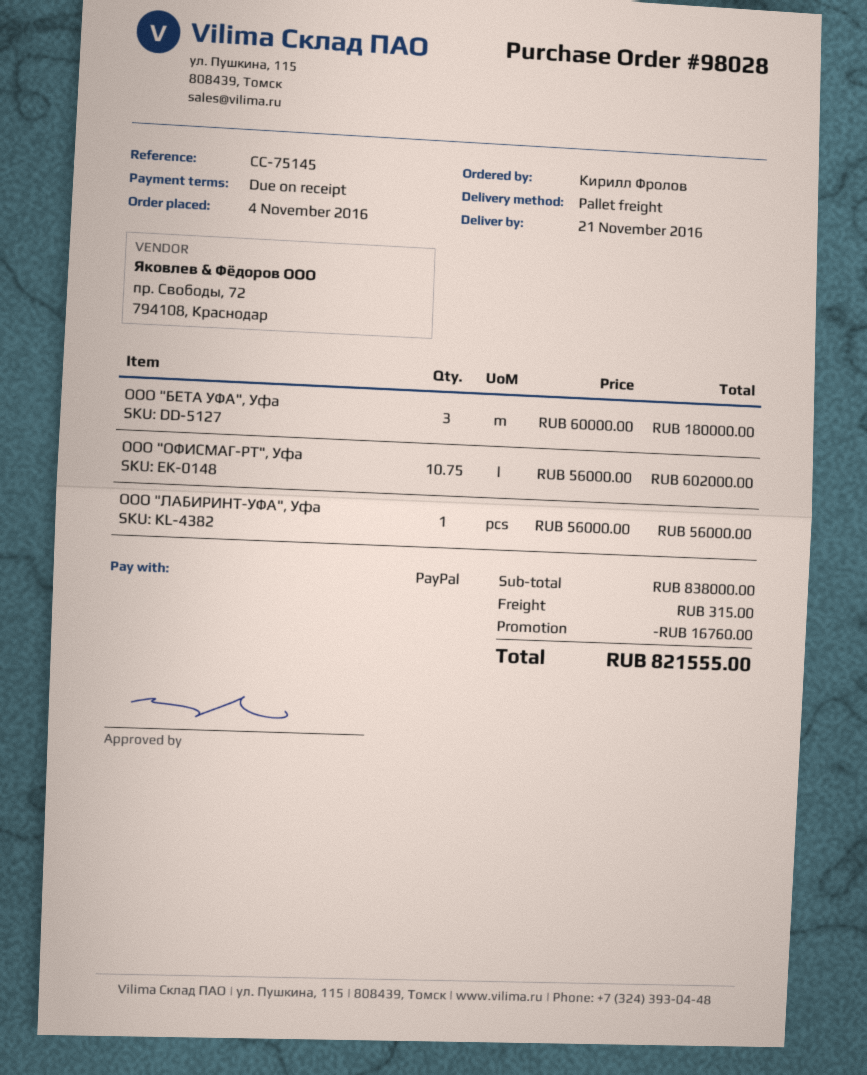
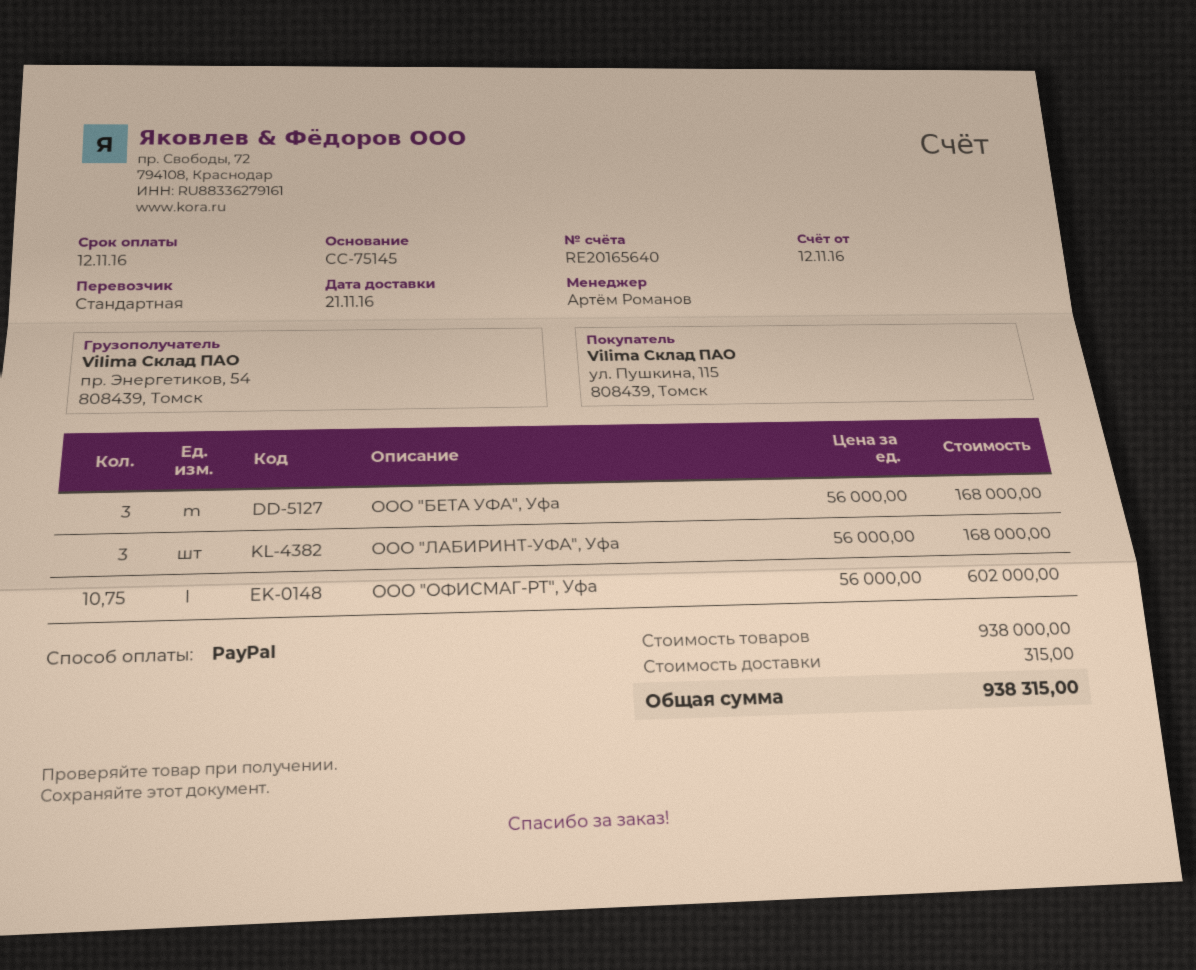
shipping method: pallet freight -> standard
ООО "БЕТА УФА", Уфа: 3 x 60000.00 = 180000.00 -> 3 x 56000.00 = 168000.00
ООО "ЛАБИРИНТ-УФА", Уфа: 1 x 56000.00 = 56000.00 -> 3 x 56000.00 = 168000.00
subtotal: 838000.00 -> 938000.00
discount: 16760.00 -> none
total: 821555.00 -> 938315.00

